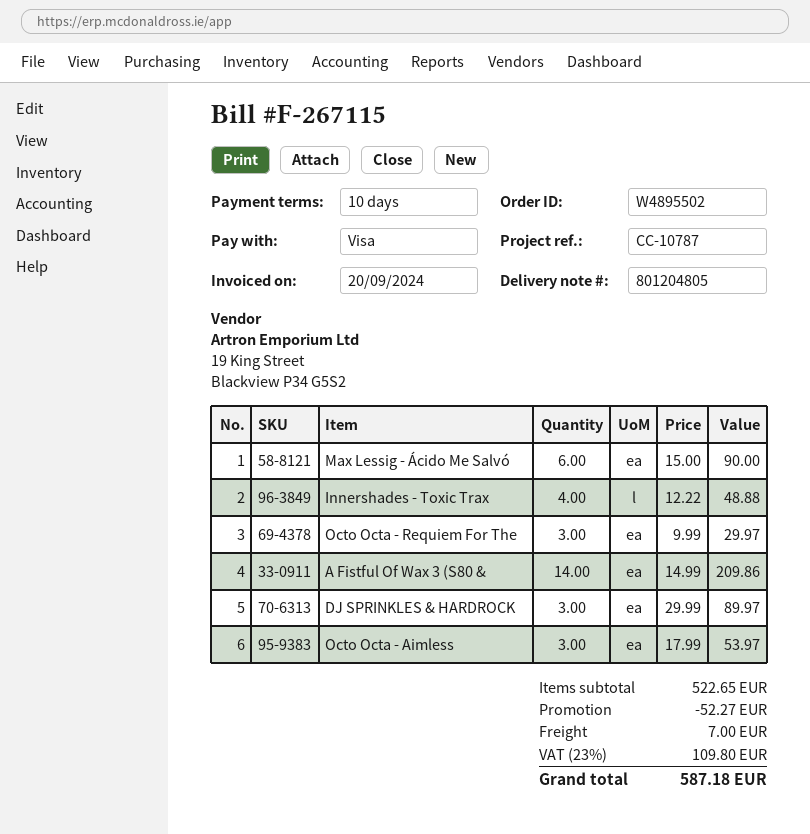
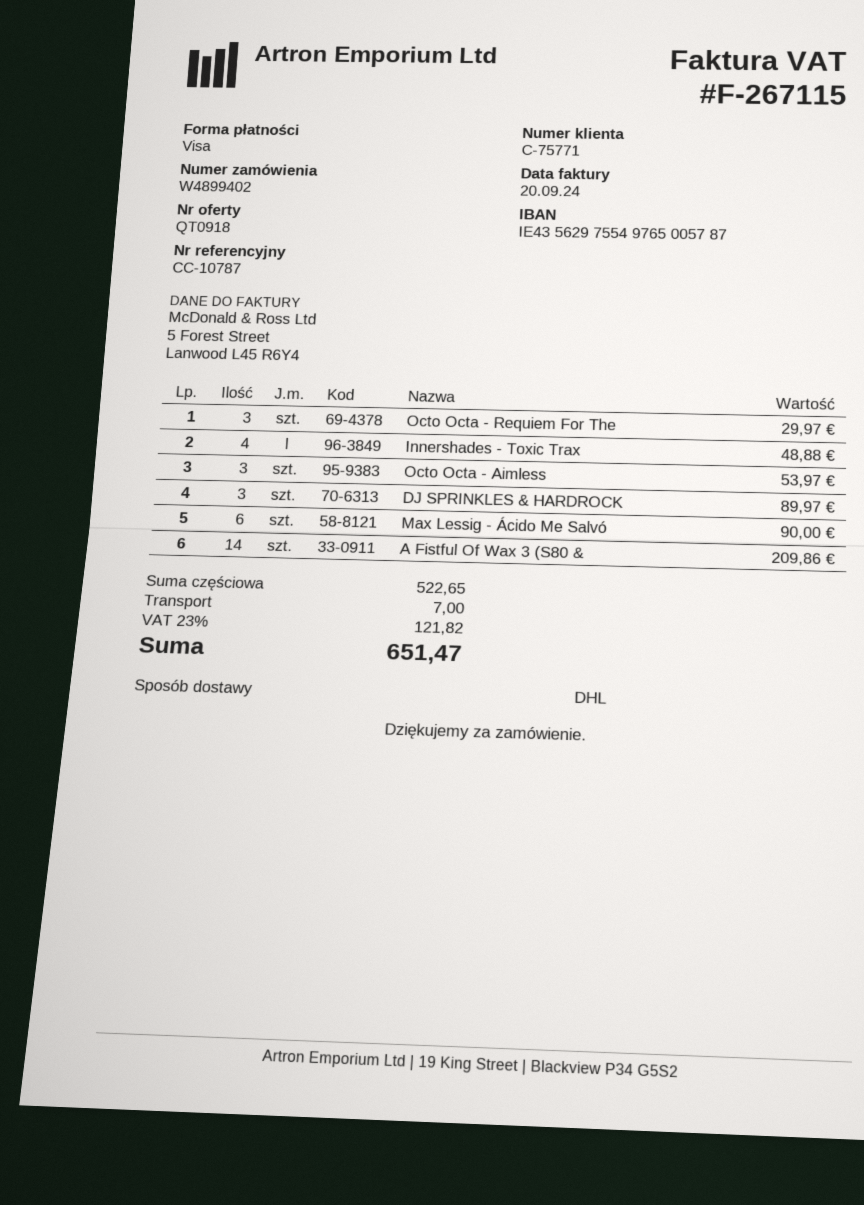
order number: W4895502 -> W4899402
discount: 52.27 -> none
tax: 23% = 109.80 -> 23% = 121.82
total: 587.18 -> 651.47

